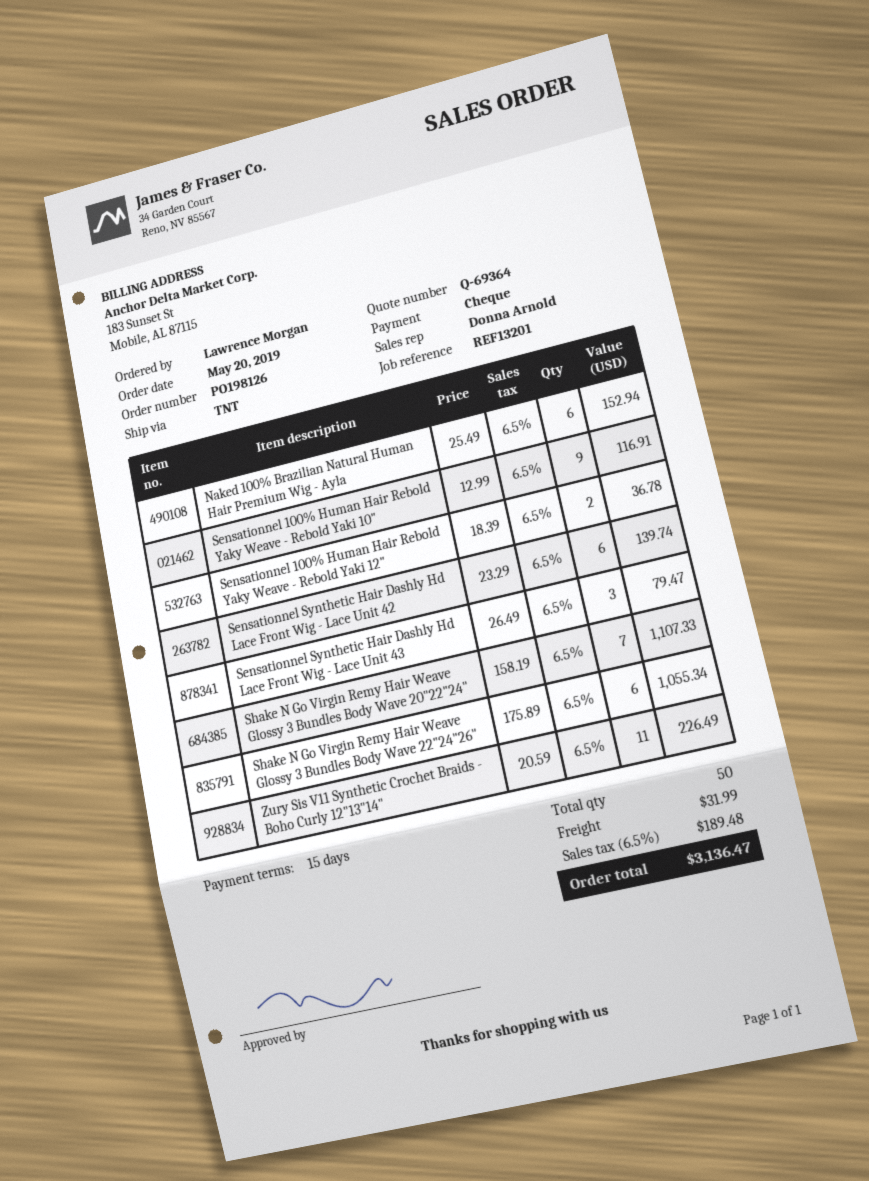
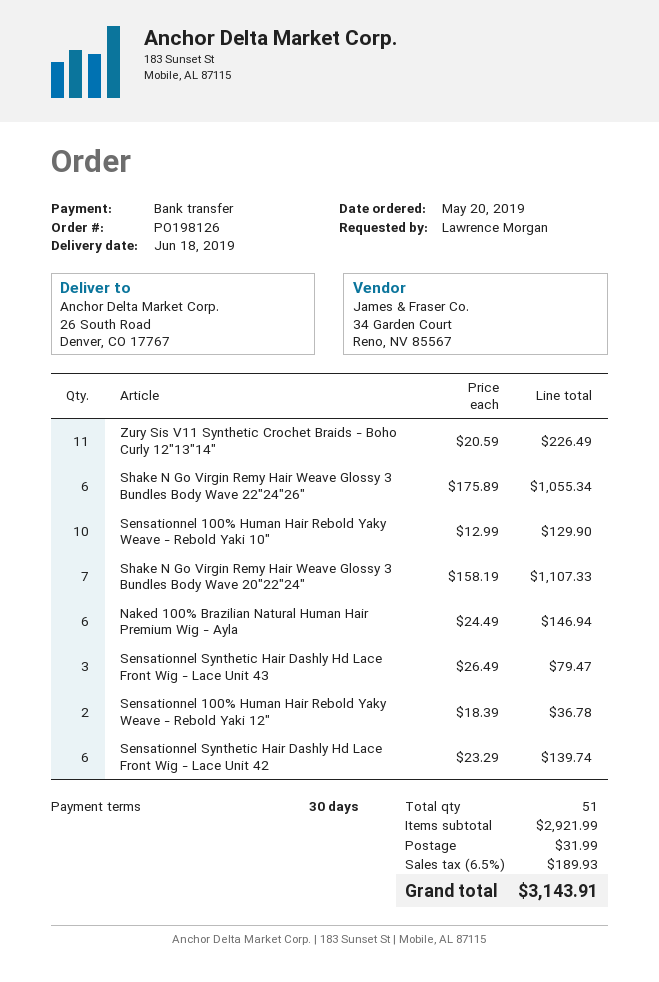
payment terms: 15 days -> 30 days
payment method: cheque -> bank transfer
Naked 100% Brazilian Natural Human Hair Premium Wig - Ayla: 6 x 25.49 = 152.94 -> 6 x 24.49 = 146.94
Sensationnel 100% Human Hair Rebold Yaky Weave - Rebold Yaki 10": 9 x 12.99 = 116.91 -> 10 x 12.99 = 129.90
total quantity: 50 -> 51
tax: 6.5% = 189.48 -> 6.5% = 189.93
total: 3136.47 -> 3143.91

